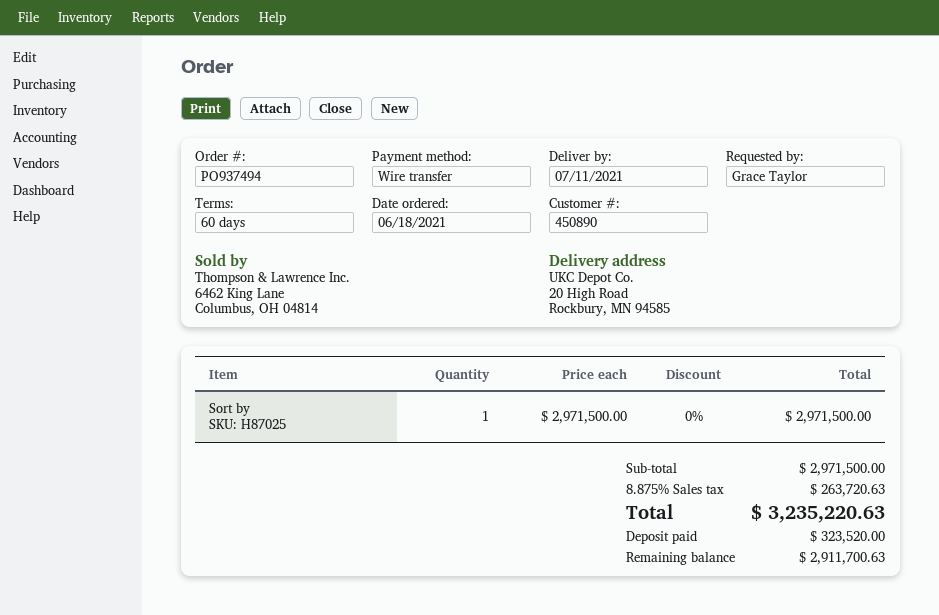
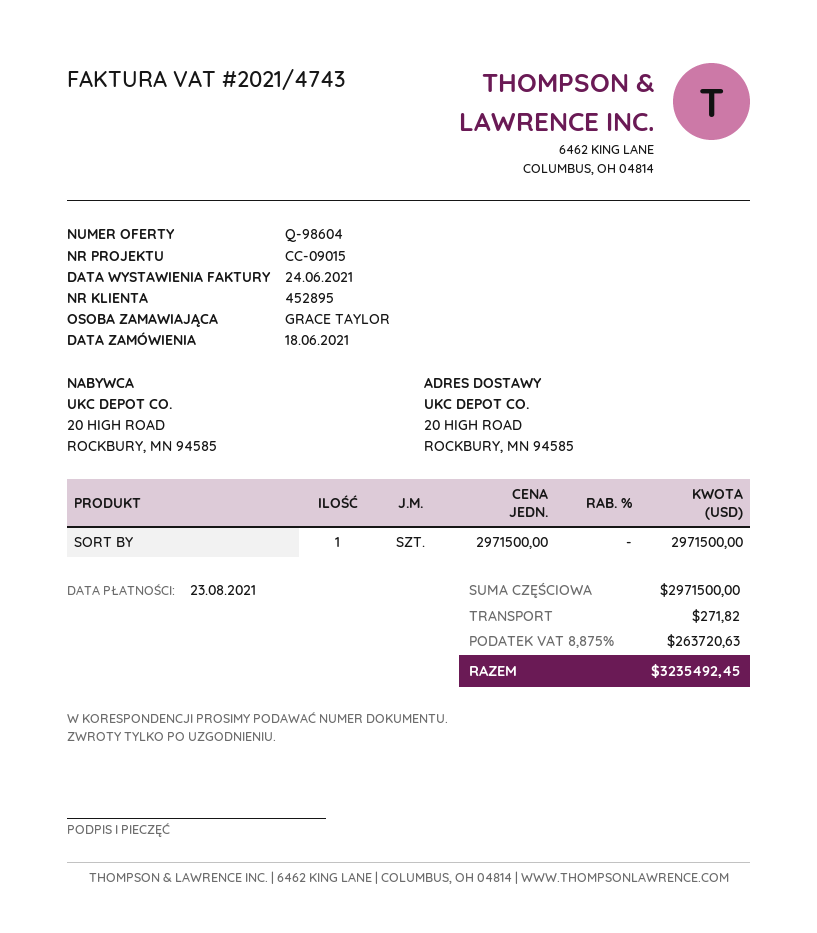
customer number: 450890 -> 452895
shipping: none -> 271.82
total: 3235220.63 -> 3235492.45

